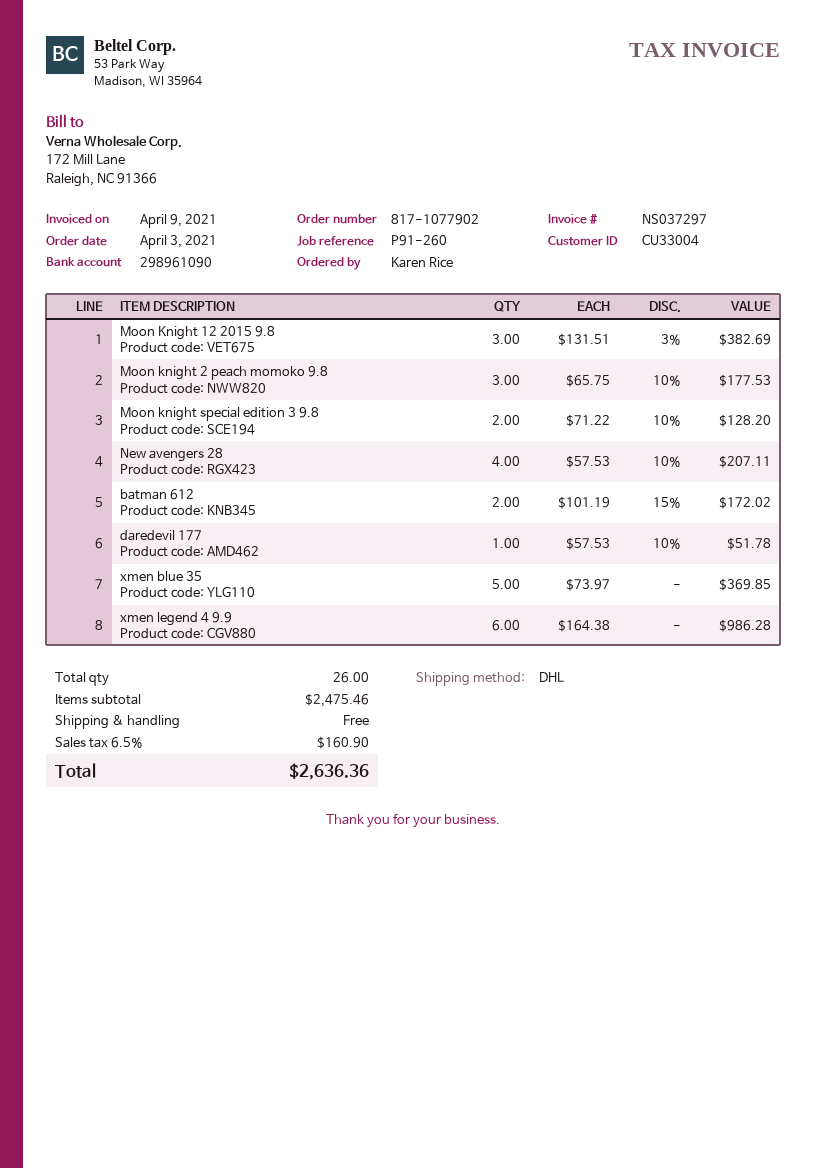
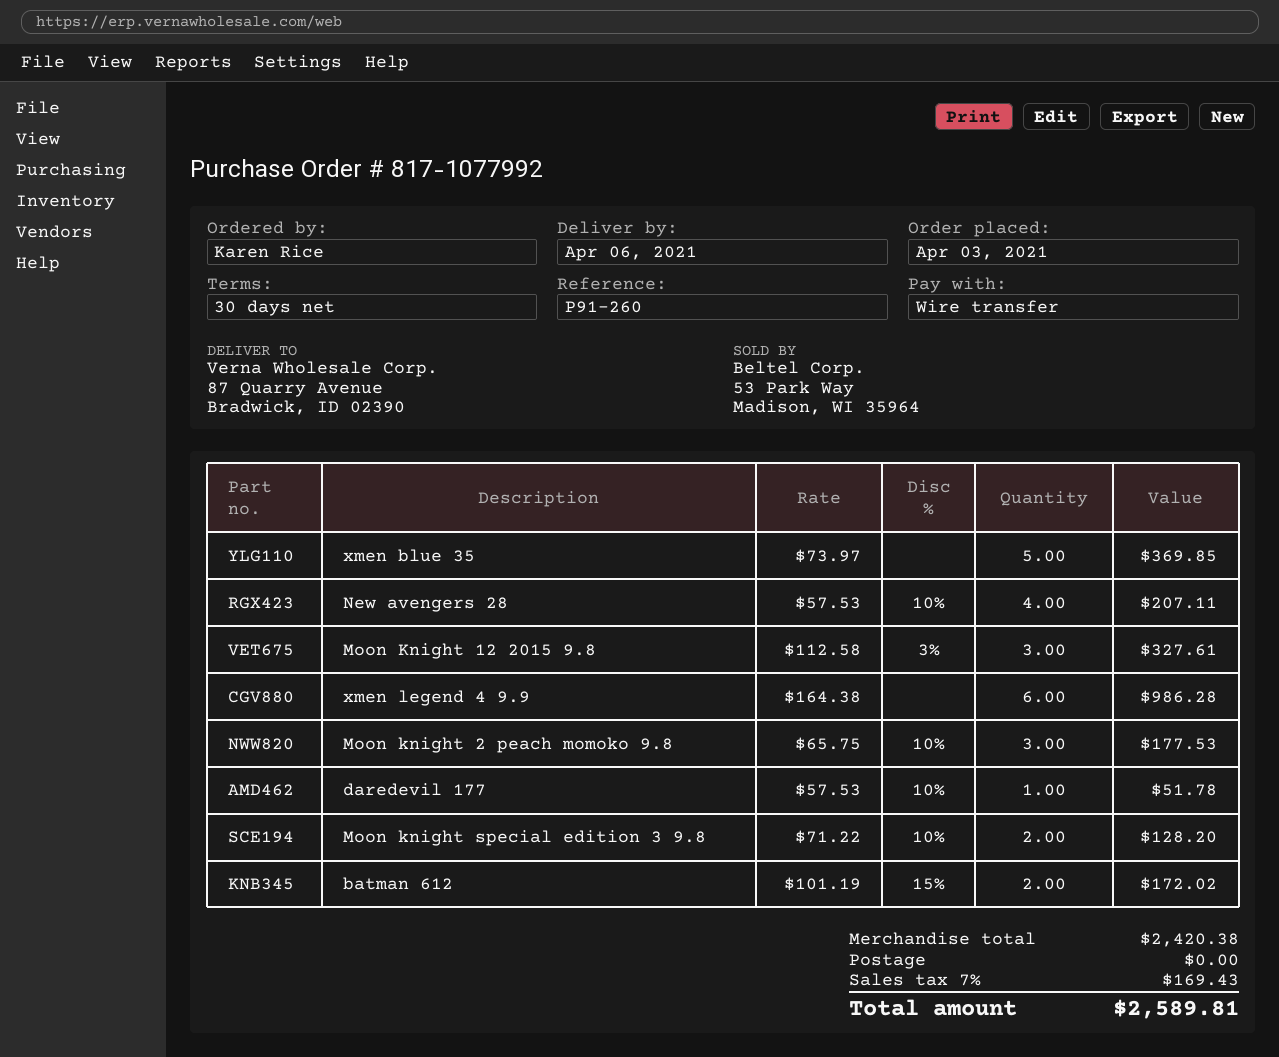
order number: 817-1077902 -> 817-1077992
Moon Knight 12 2015 9.8: 3 x 131.51 - 3% = 382.69 -> 3 x 112.58 - 3% = 327.61
subtotal: 2475.46 -> 2420.38
tax: 6.5% = 160.90 -> 7% = 169.43
total: 2636.36 -> 2589.81

